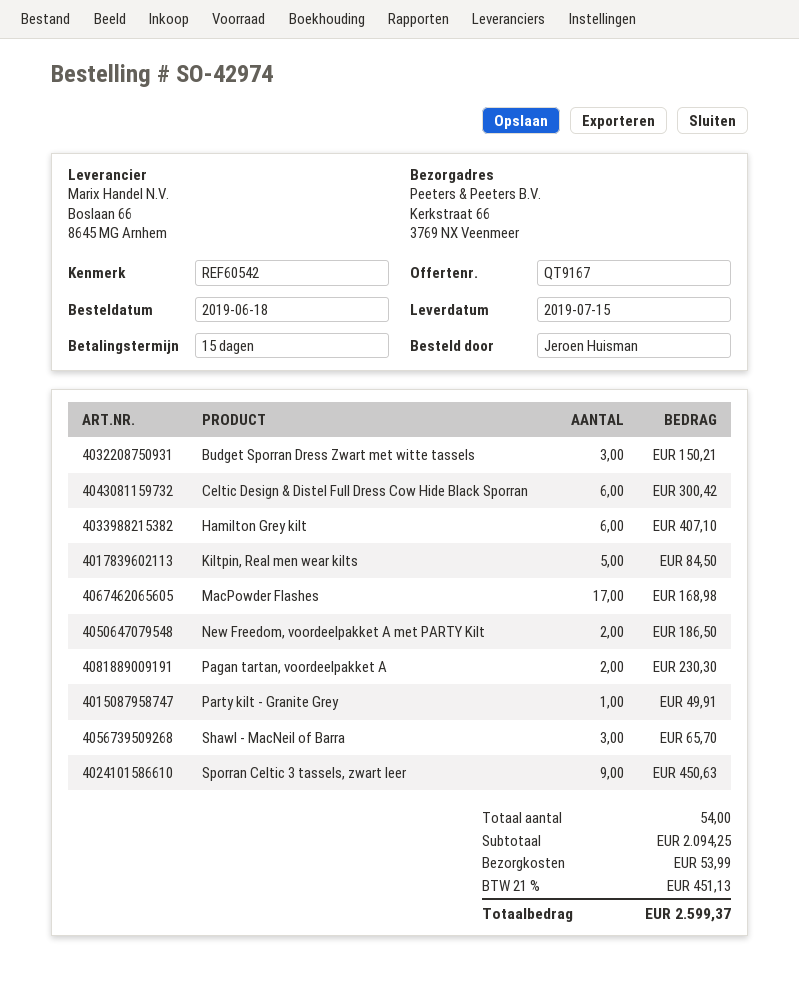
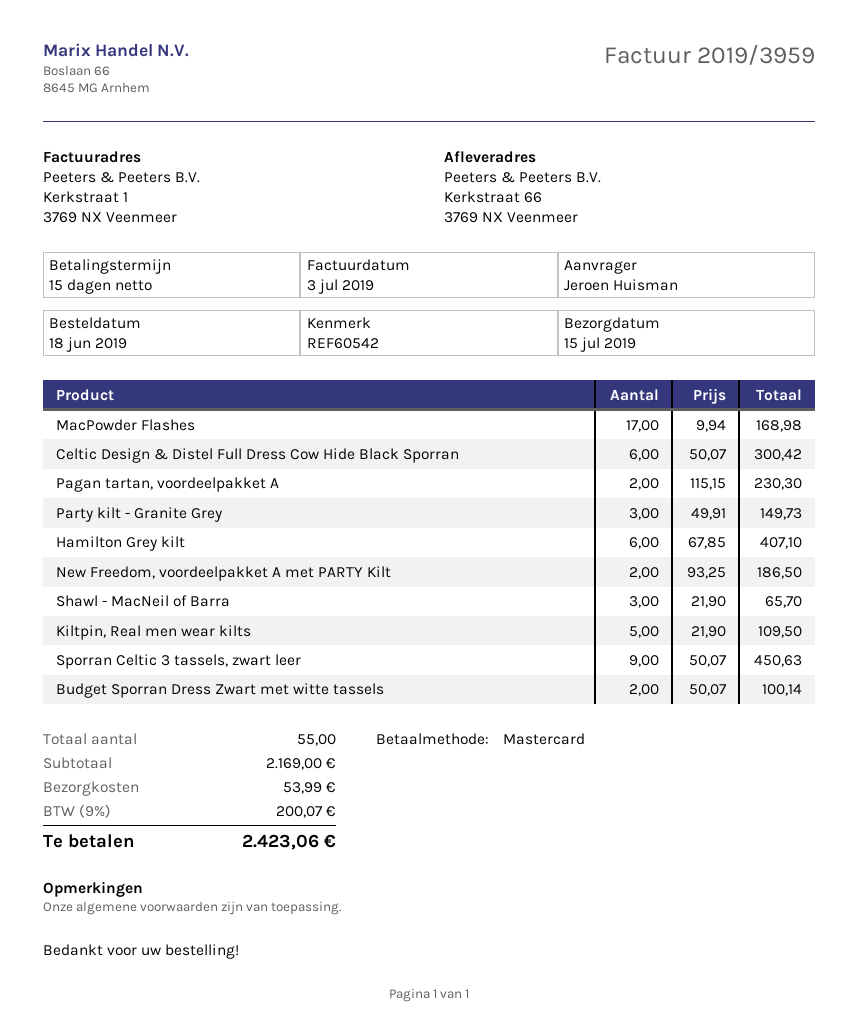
Budget Sporran Dress Zwart met witte tassels: 3 for 150.21 -> 2 for 100.14
Kiltpin, Real men wear kilts: 5 for 84.50 -> 5 for 109.50
Party kilt - Granite Grey: 1 for 49.91 -> 3 for 149.73
total quantity: 54 -> 55
subtotal: 2094.25 -> 2169.00
tax: 21% = 451.13 -> 9% = 200.07
total: 2599.37 -> 2423.06

